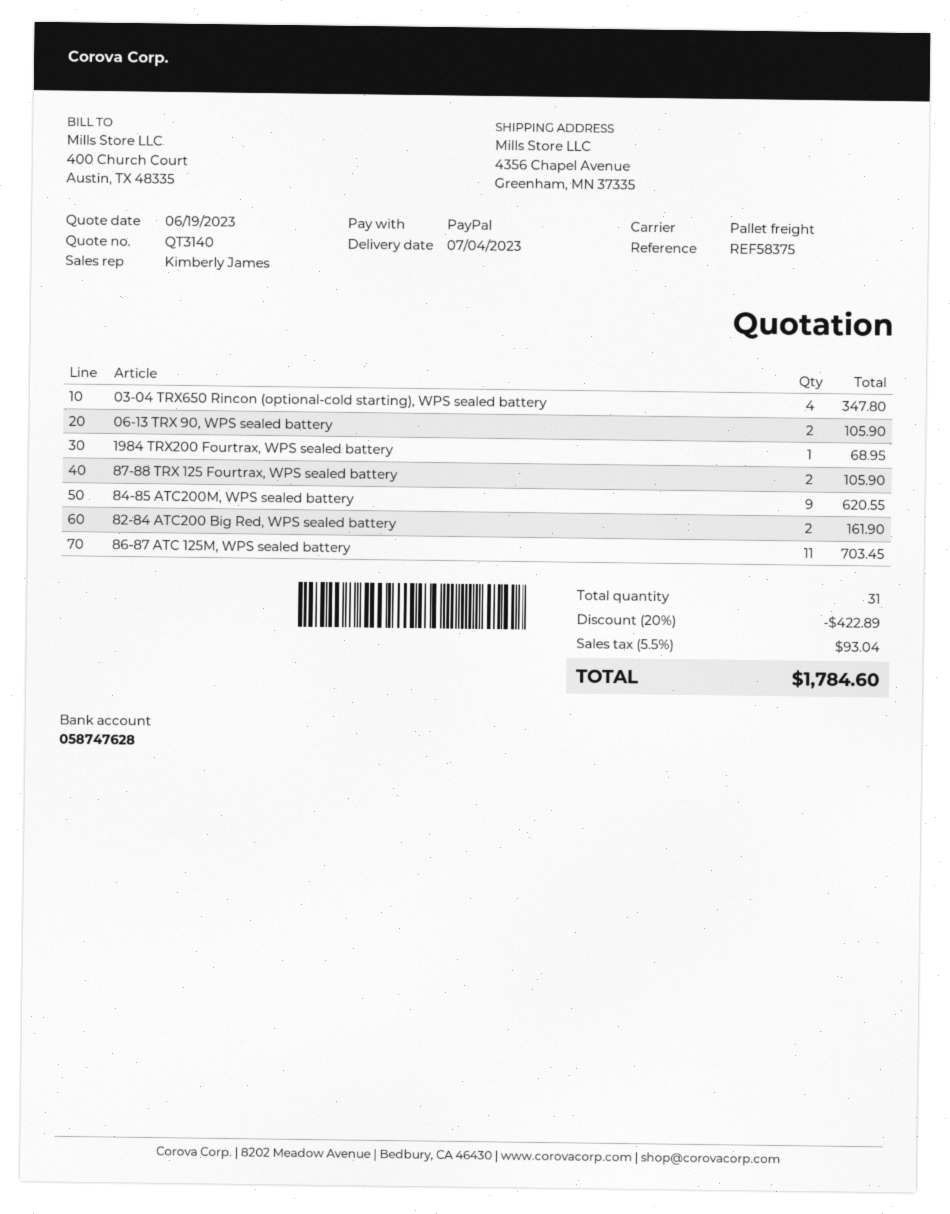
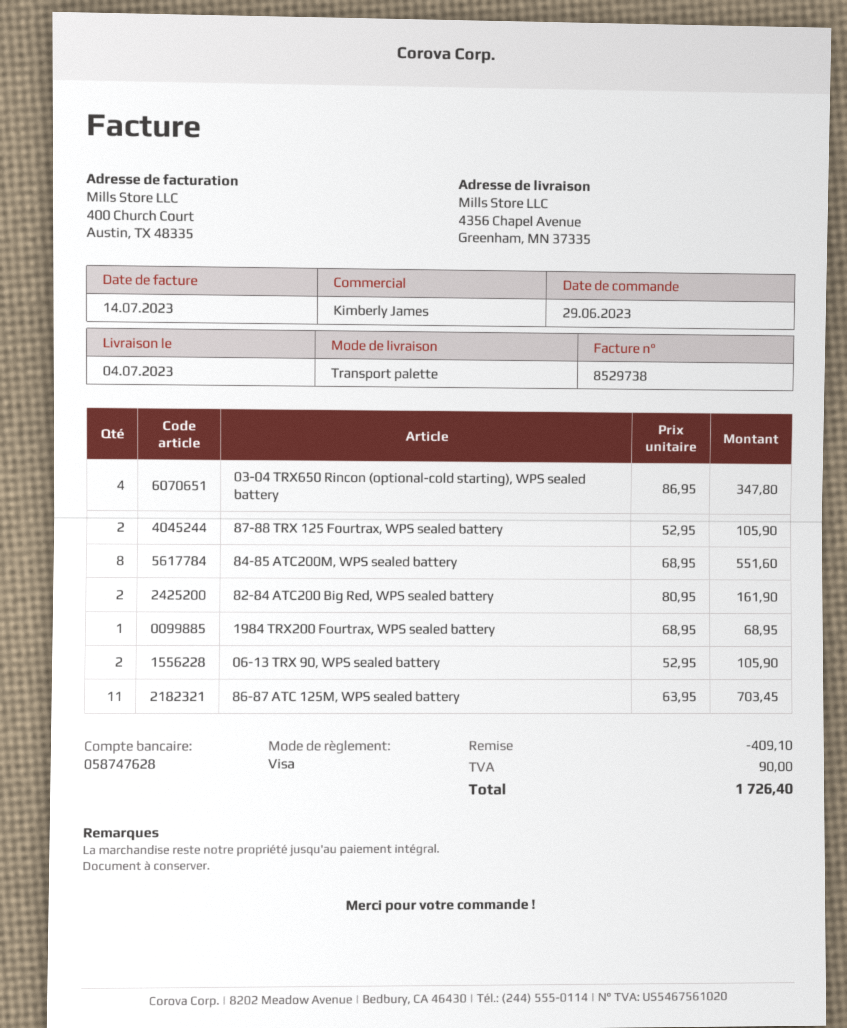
payment method: PayPal -> Visa
84-85 ATC200M, WPS sealed battery: 9 for 620.55 -> 8 for 551.60
discount: 422.89 -> 409.10
tax: 93.04 -> 90.00
total: 1784.60 -> 1726.40

